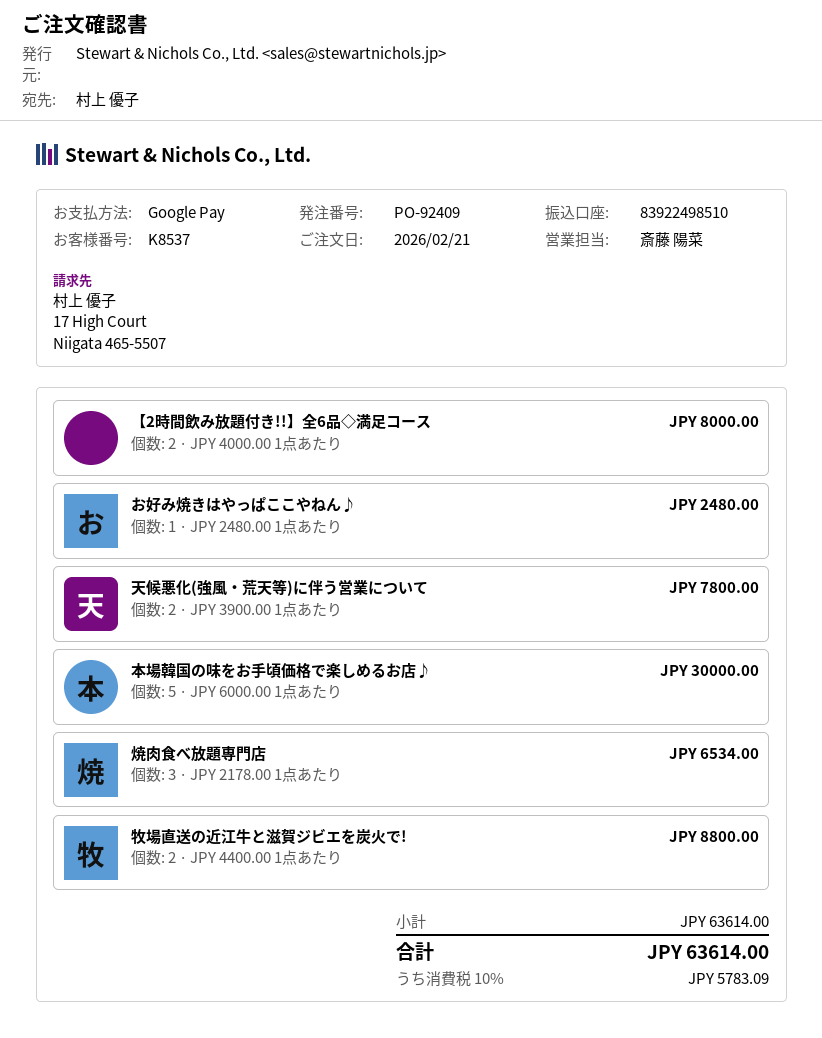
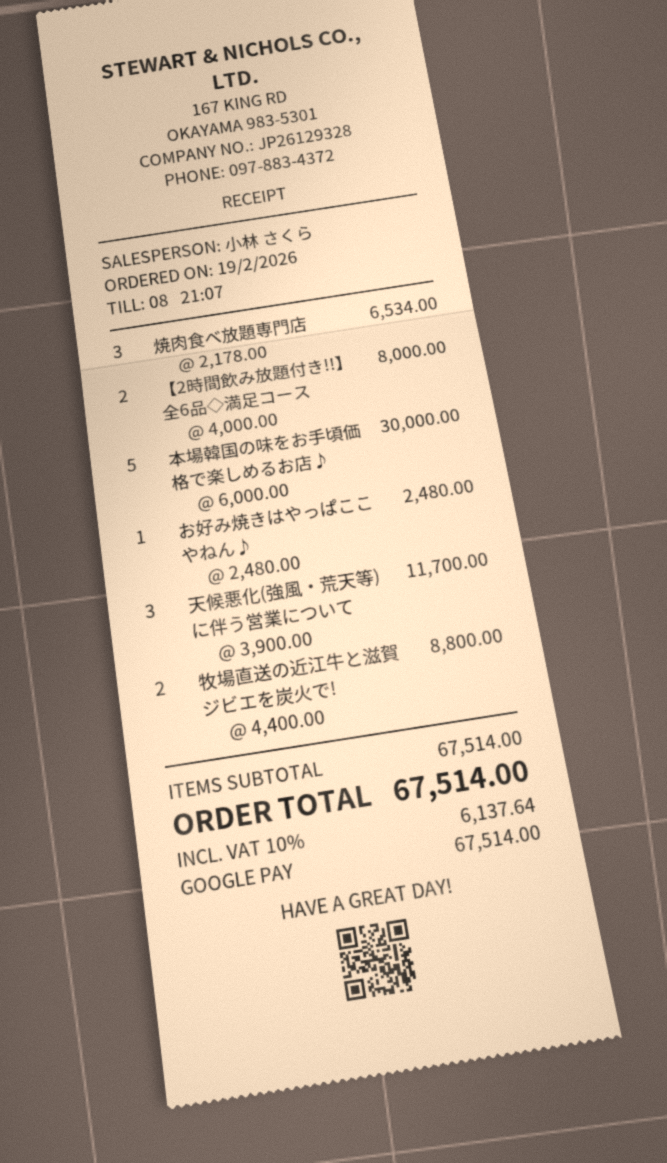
order date: 2026-02-21 -> 2026-02-19
sales rep: 斎藤 陽菜 -> 小林 さくら
天候悪化(強風・荒天等)に伴う営業について: 2 x 3900.00 = 7800.00 -> 3 x 3900.00 = 11700.00
subtotal: 63614.00 -> 67514.00
tax: 10% = 5783.09 -> 10% = 6137.64
total: 63614.00 -> 67514.00

